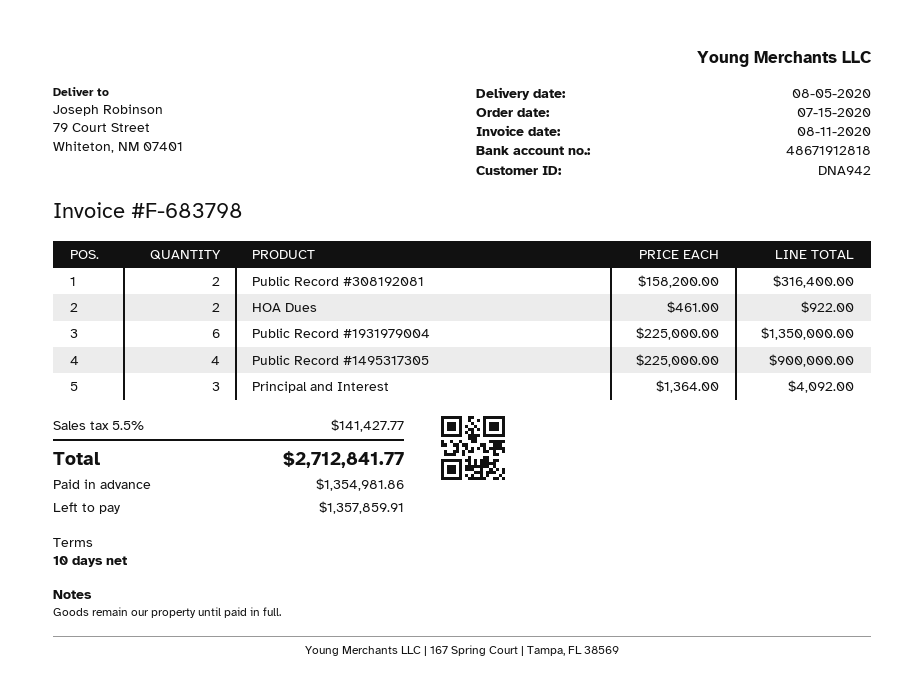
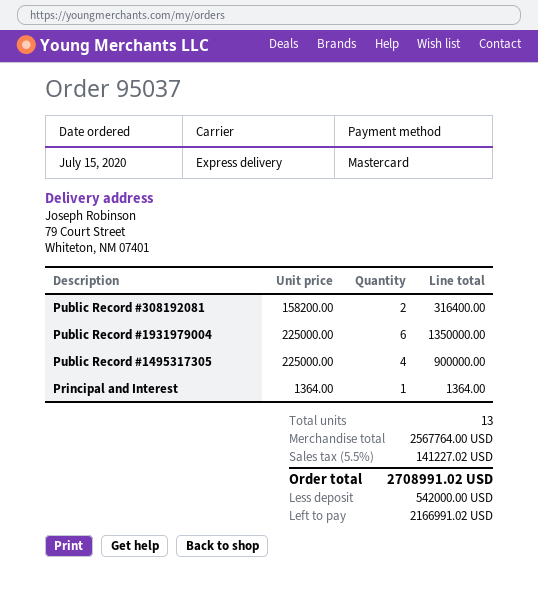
HOA Dues: 2 x 461.00 = 922.00 -> none
Principal and Interest: 3 x 1364.00 = 4092.00 -> 1 x 1364.00 = 1364.00
tax: 5.5% = 141427.77 -> 5.5% = 141227.02
total: 2712841.77 -> 2708991.02
deposit: 1354981.86 -> 542000.00
balance: 1357859.91 -> 2166991.02

